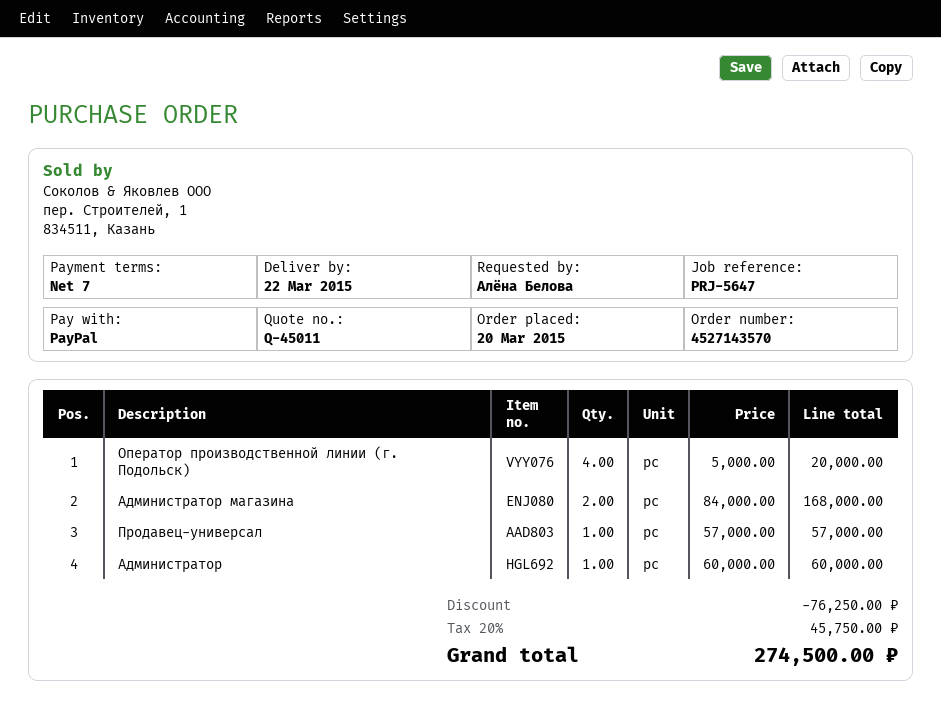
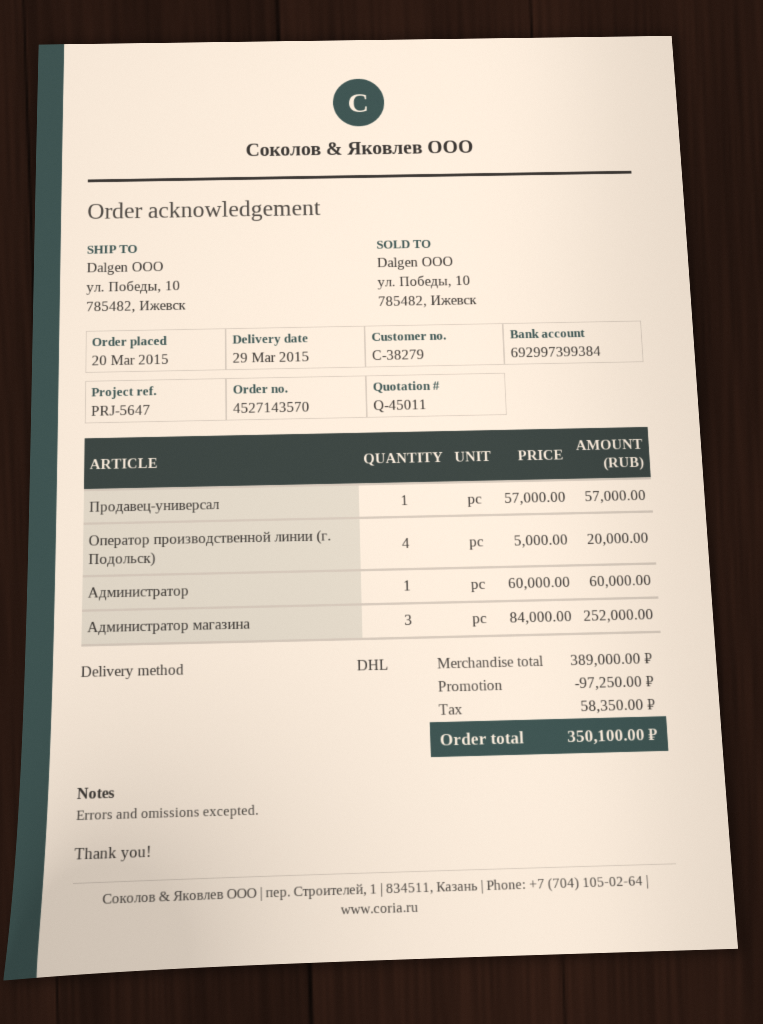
delivery date: 2015-03-22 -> 2015-03-29
Администратор магазина: 2 x 84000.00 = 168000.00 -> 3 x 84000.00 = 252000.00
discount: 76250.00 -> 97250.00
tax: 45750.00 -> 58350.00
total: 274500.00 -> 350100.00

